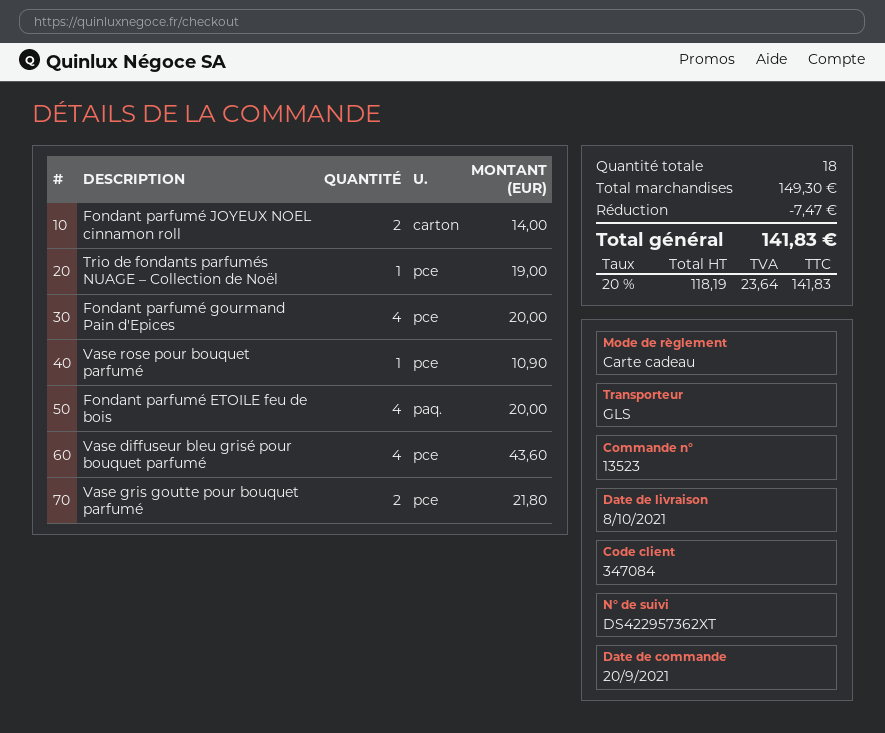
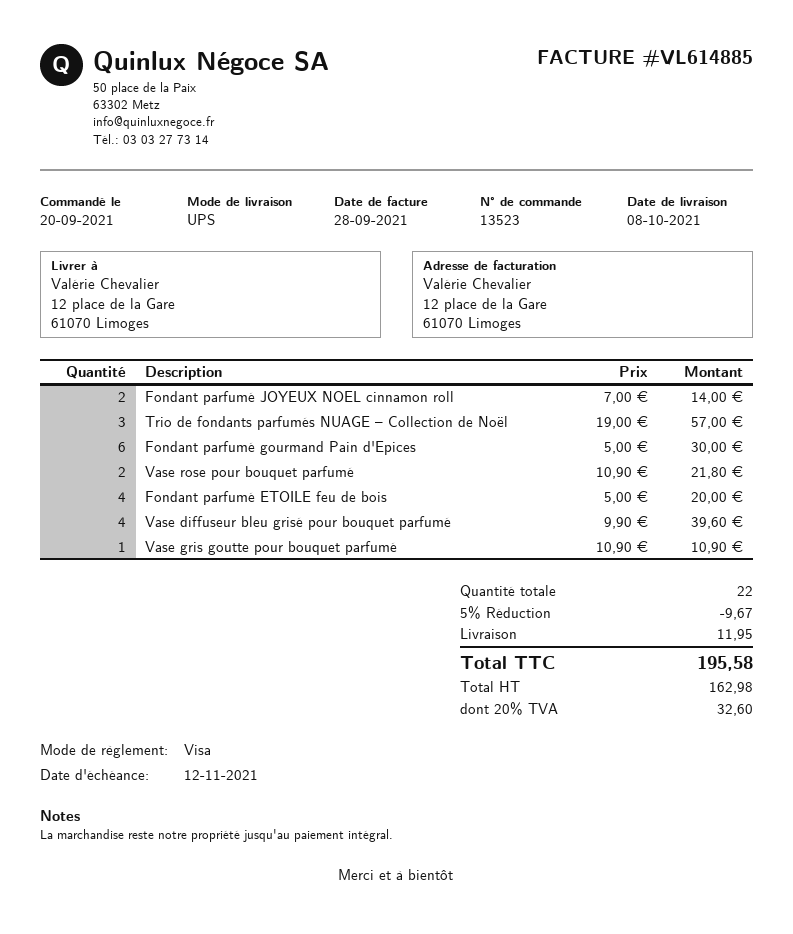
payment method: gift card -> Visa
shipping method: GLS -> UPS
Trio de fondants parfumés NUAGE – Collection de Noël: 1 for 19.00 -> 3 for 57.00
Fondant parfumé gourmand Pain d'Epices: 4 for 20.00 -> 6 for 30.00
Vase rose pour bouquet parfumé: 1 for 10.90 -> 2 for 21.80
Vase diffuseur bleu grisé pour bouquet parfumé: 4 for 43.60 -> 4 for 39.60
Vase gris goutte pour bouquet parfumé: 2 for 21.80 -> 1 for 10.90
total quantity: 18 -> 22
discount: 7.47 -> 9.67
shipping: none -> 11.95
net: 118.19 -> 162.98
tax: 20% = 23.64 -> 20% = 32.60
total: 141.83 -> 195.58

